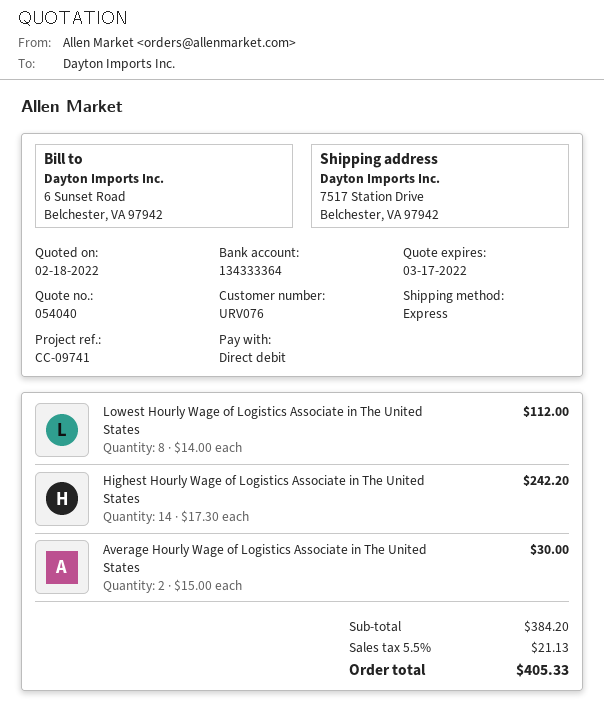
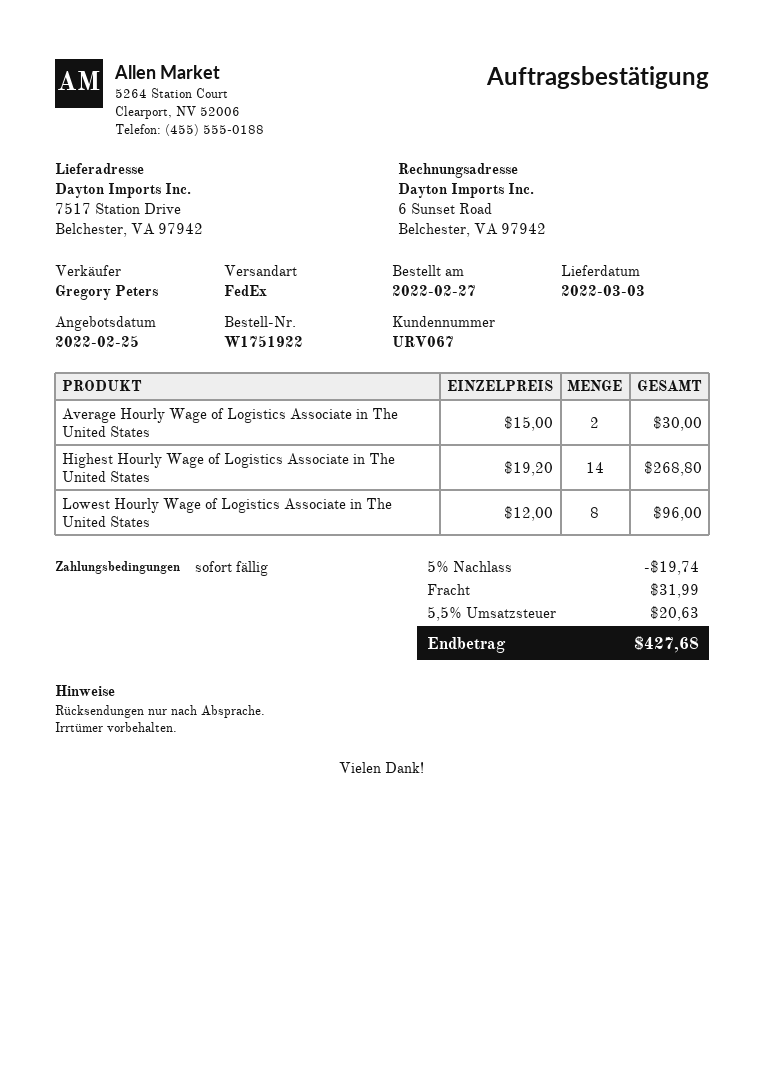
quote date: 2022-02-18 -> 2022-02-25
customer number: URV076 -> URV067
shipping method: express -> FedEx
Lowest Hourly Wage of Logistics Associate in The United States: 8 x 14.00 = 112.00 -> 8 x 12.00 = 96.00
Highest Hourly Wage of Logistics Associate in The United States: 14 x 17.30 = 242.20 -> 14 x 19.20 = 268.80
discount: none -> 5% = 19.74
shipping: none -> 31.99
tax: 5.5% = 21.13 -> 5.5% = 20.63
total: 405.33 -> 427.68

